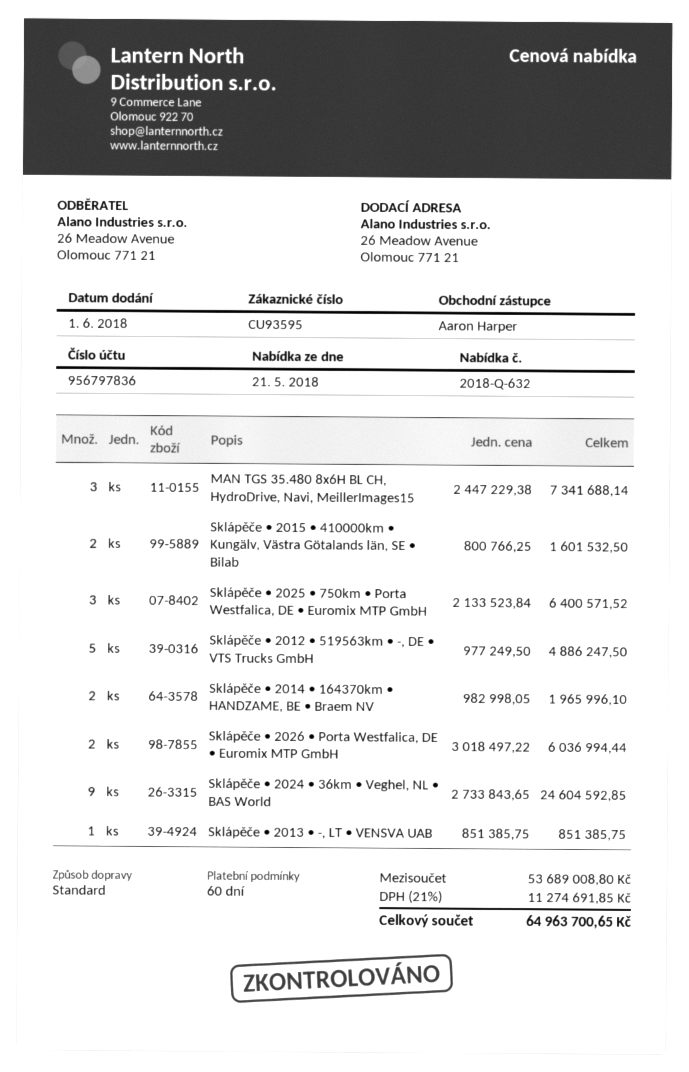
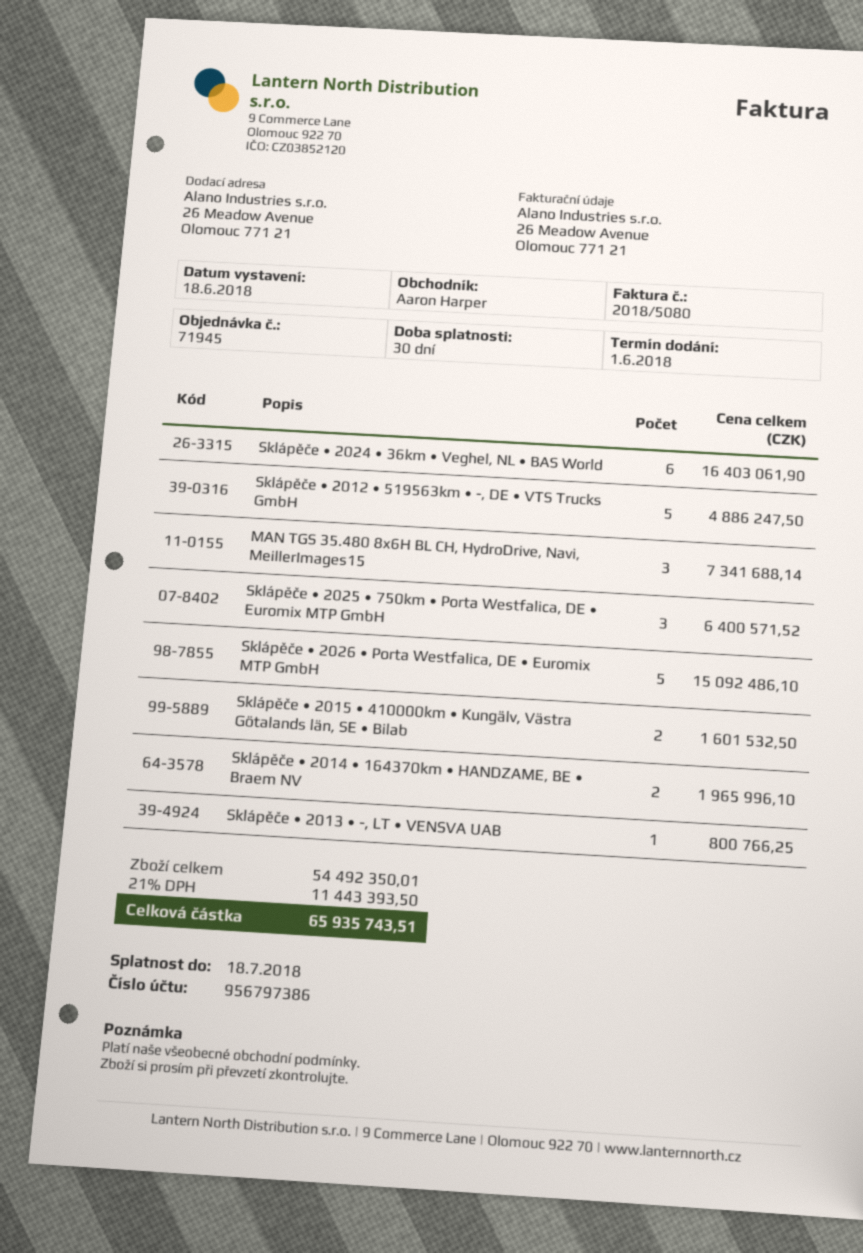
payment terms: 60 days -> 30 days
bank account: 956797836 -> 956797386
Sklápěče • 2026 • Porta Westfalica, DE • Euromix MTP GmbH: 2 for 6036994.44 -> 5 for 15092486.10
Sklápěče • 2024 • 36km • Veghel, NL • BAS World: 9 for 24604592.85 -> 6 for 16403061.90
Sklápěče • 2013 • -, LT • VENSVA UAB: 1 for 851385.75 -> 1 for 800766.25
subtotal: 53689008.80 -> 54492350.01
tax: 21% = 11274691.85 -> 21% = 11443393.50
total: 64963700.65 -> 65935743.51

